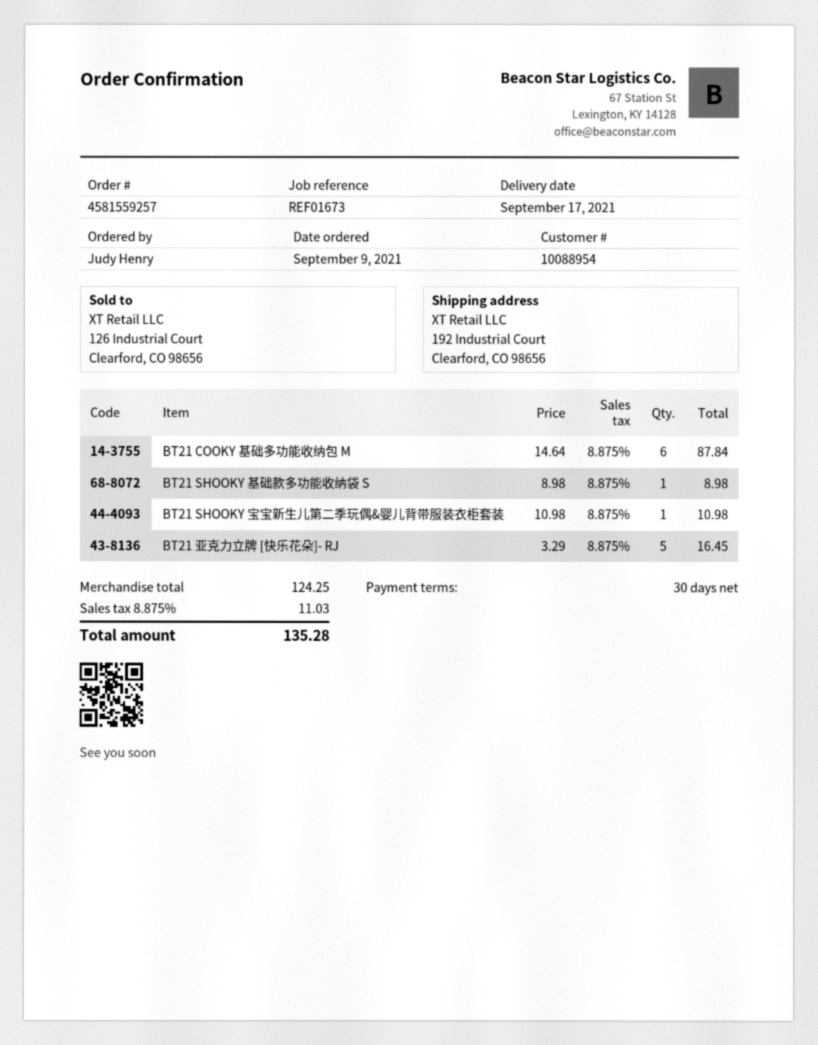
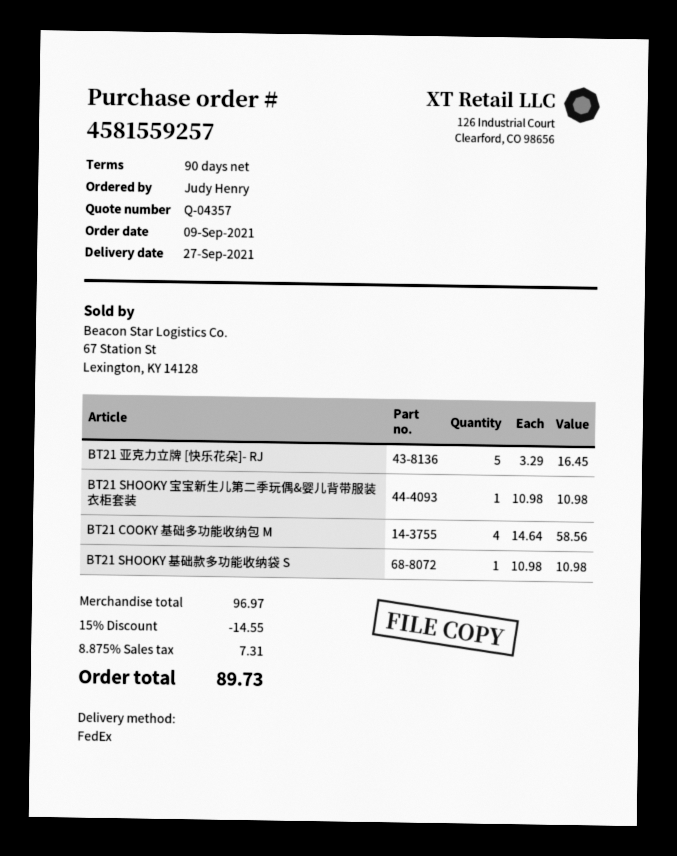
delivery date: 2021-09-17 -> 2021-09-27
payment terms: 30 days -> 90 days
BT21 COOKY 基础多功能收纳包 M: 6 x 14.64 = 87.84 -> 4 x 14.64 = 58.56
BT21 SHOOKY 基础款多功能收纳袋 S: 1 x 8.98 = 8.98 -> 1 x 10.98 = 10.98
subtotal: 124.25 -> 96.97
discount: none -> 15% = 14.55
tax: 8.875% = 11.03 -> 8.875% = 7.31
total: 135.28 -> 89.73

